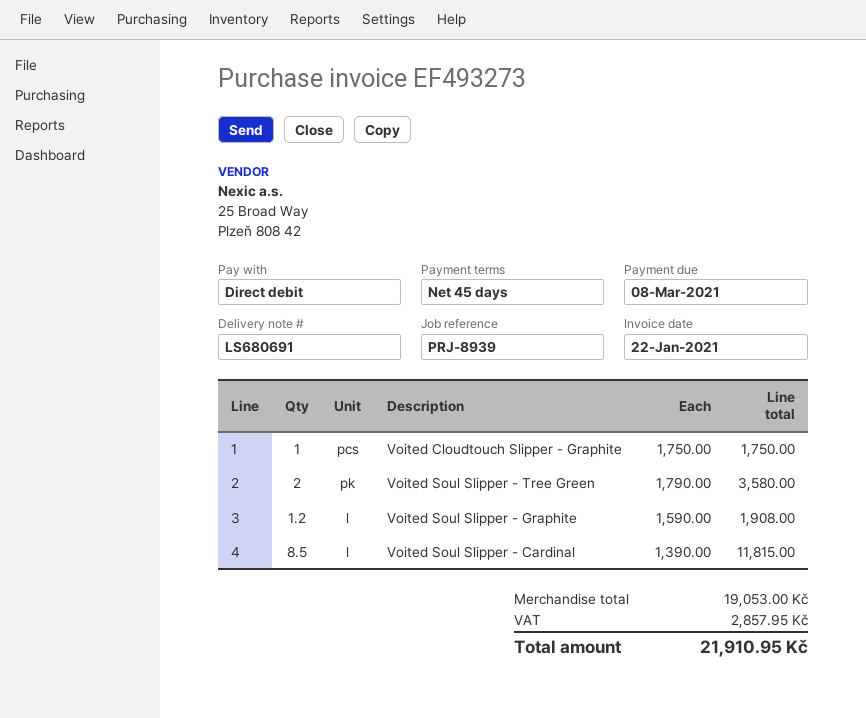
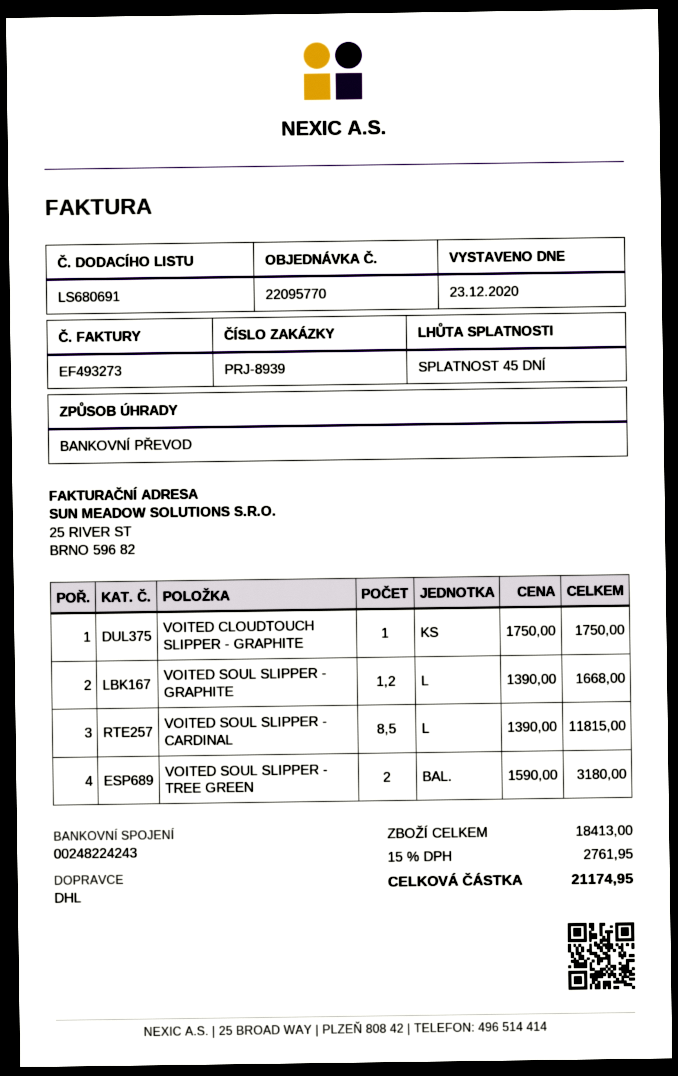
invoice date: 2021-01-22 -> 2020-12-23
payment method: direct debit -> bank transfer
Voited Soul Slipper - Tree Green: 2 x 1790.00 = 3580.00 -> 2 x 1590.00 = 3180.00
Voited Soul Slipper - Graphite: 1.2 x 1590.00 = 1908.00 -> 1.2 x 1390.00 = 1668.00
subtotal: 19053.00 -> 18413.00
tax: 2857.95 -> 2761.95
total: 21910.95 -> 21174.95

